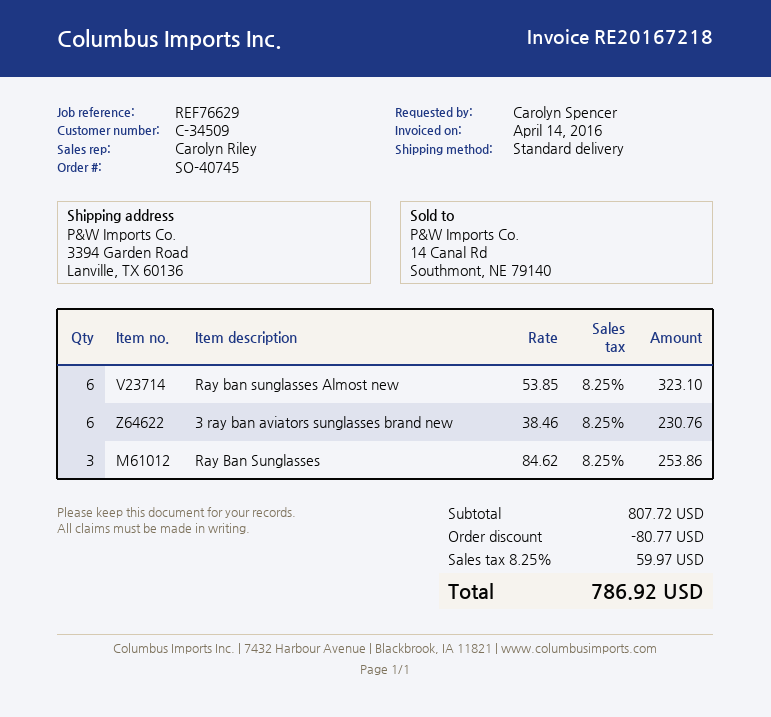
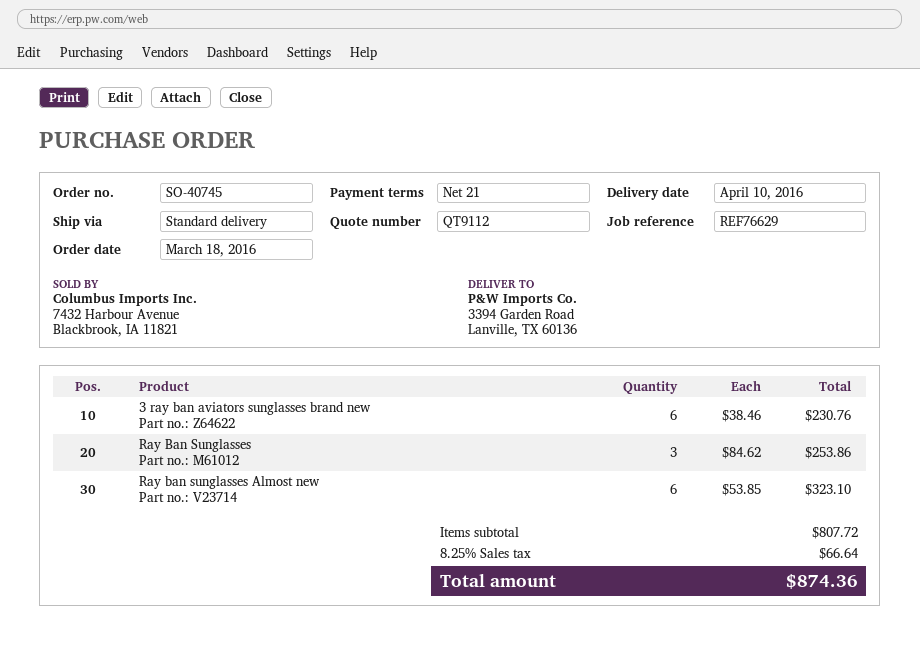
discount: 80.77 -> none
tax: 8.25% = 59.97 -> 8.25% = 66.64
total: 786.92 -> 874.36

